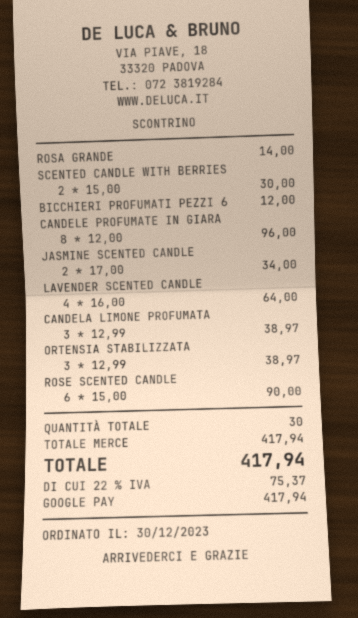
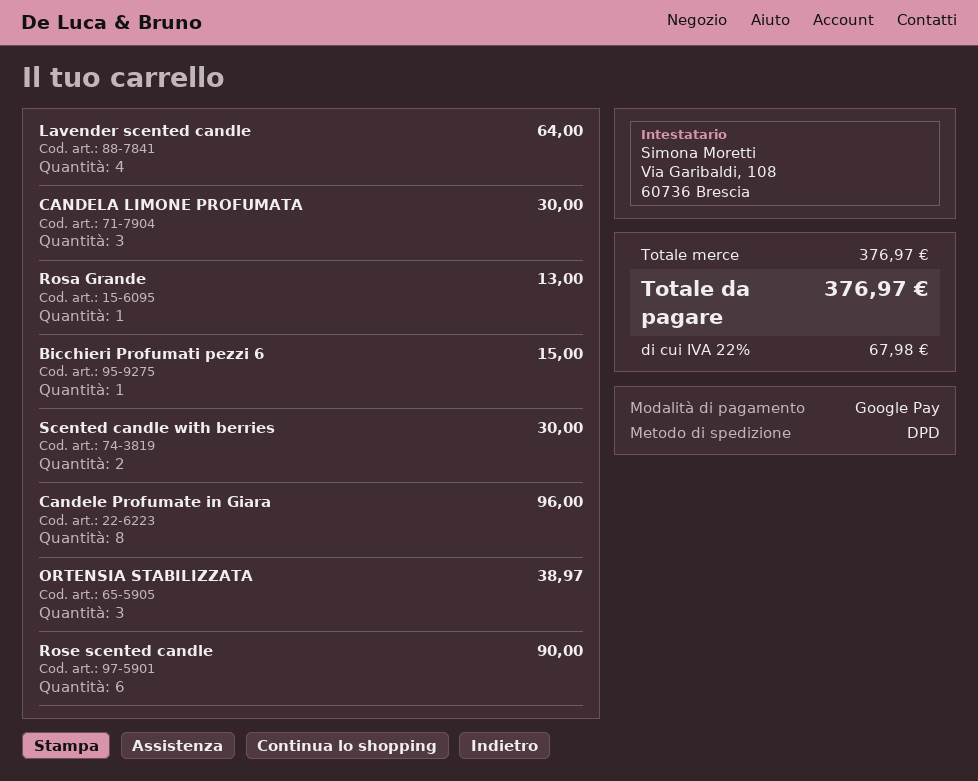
ROSA GRANDE: 1 for 14.00 -> 1 for 13.00
BICCHIERI PROFUMATI PEZZI 6: 1 for 12.00 -> 1 for 15.00
JASMINE SCENTED CANDLE: 2 for 34.00 -> none
CANDELA LIMONE PROFUMATA: 3 for 38.97 -> 3 for 30.00
subtotal: 417.94 -> 376.97
tax: 22% = 75.37 -> 22% = 67.98
total: 417.94 -> 376.97

